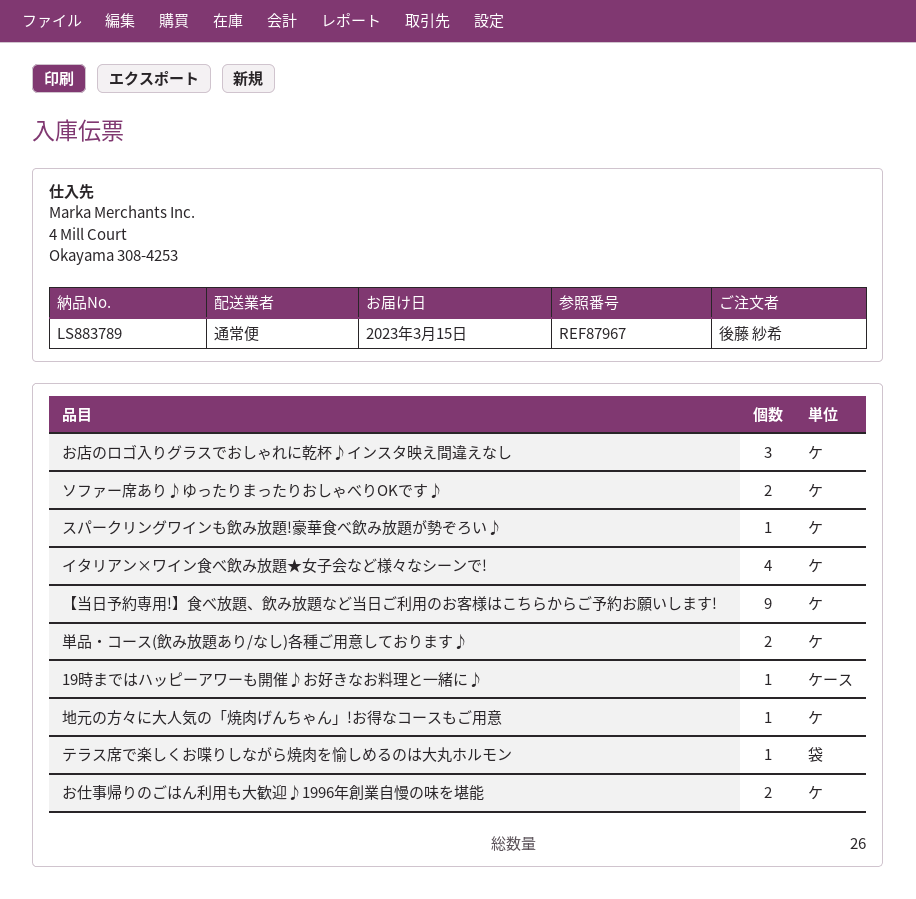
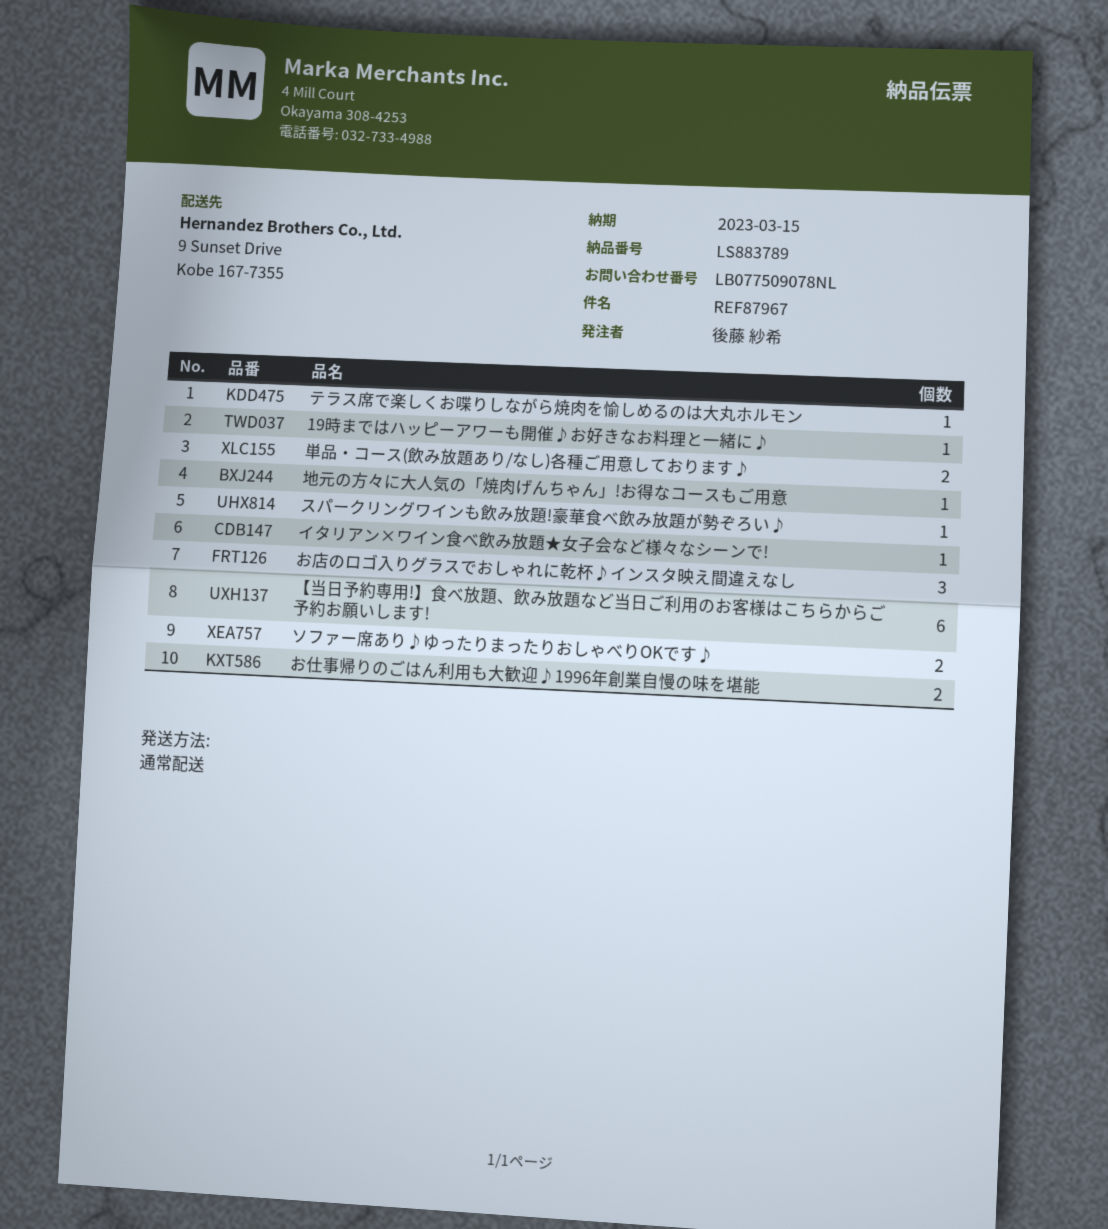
イタリアン×ワイン食べ飲み放題★女子会など様々なシーンで!: 4 -> 1
【当日予約専用!】食べ放題、飲み放題など当日ご利用のお客様はこちらからご予約お願いします!: 9 -> 6

